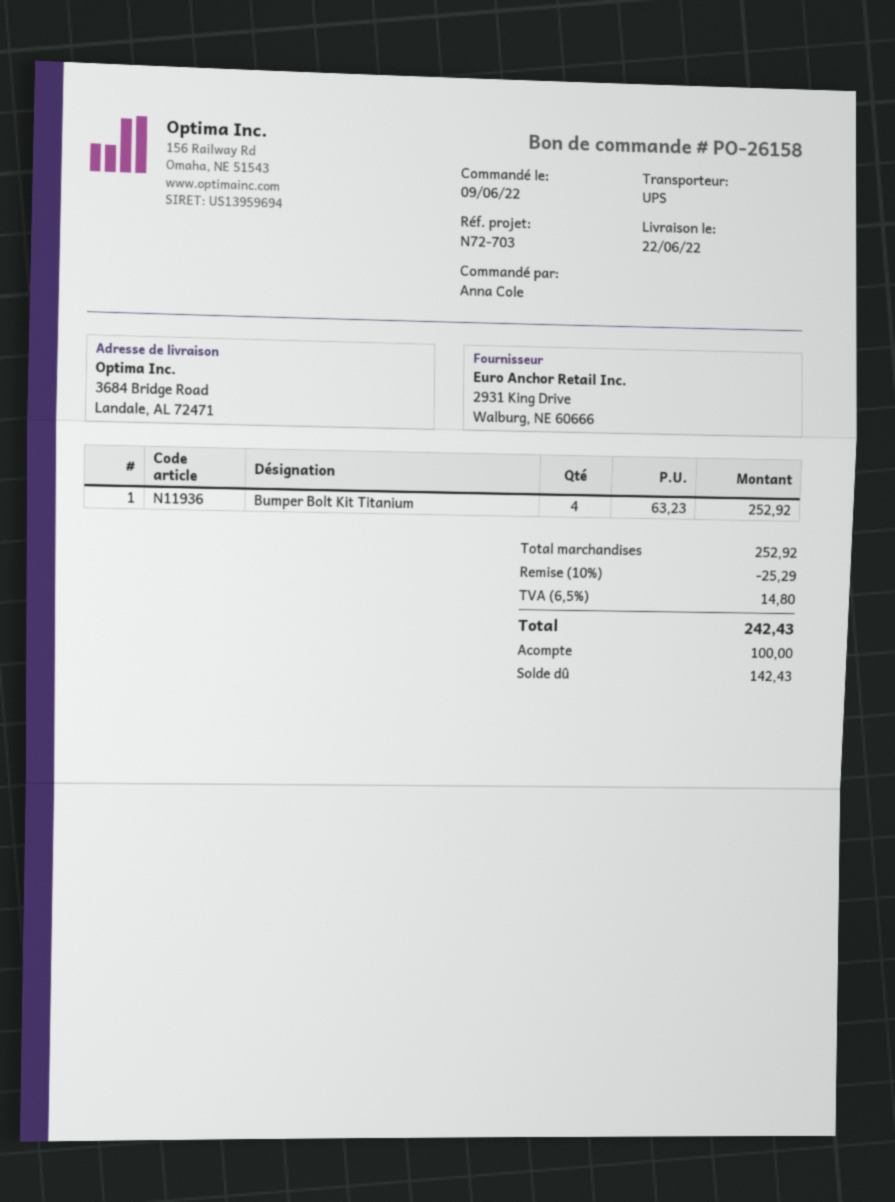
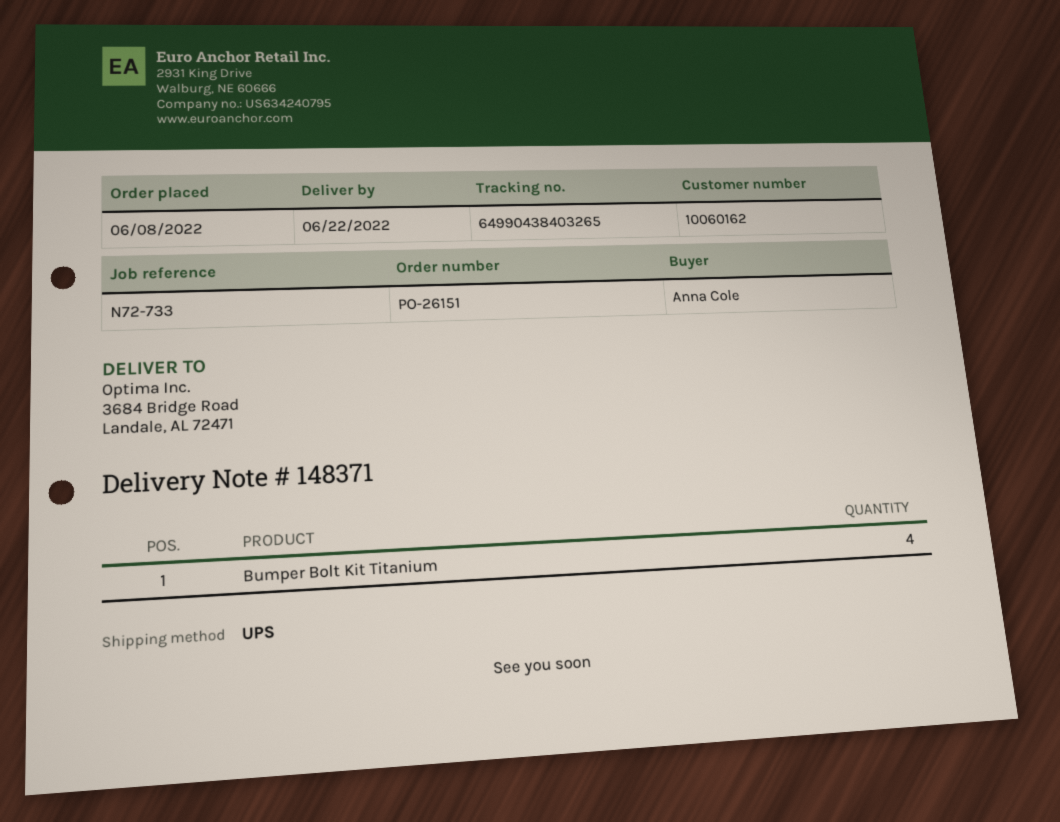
order number: PO-26158 -> PO-26151
order date: 2022-06-09 -> 2022-06-08
reference: N72-703 -> N72-733

